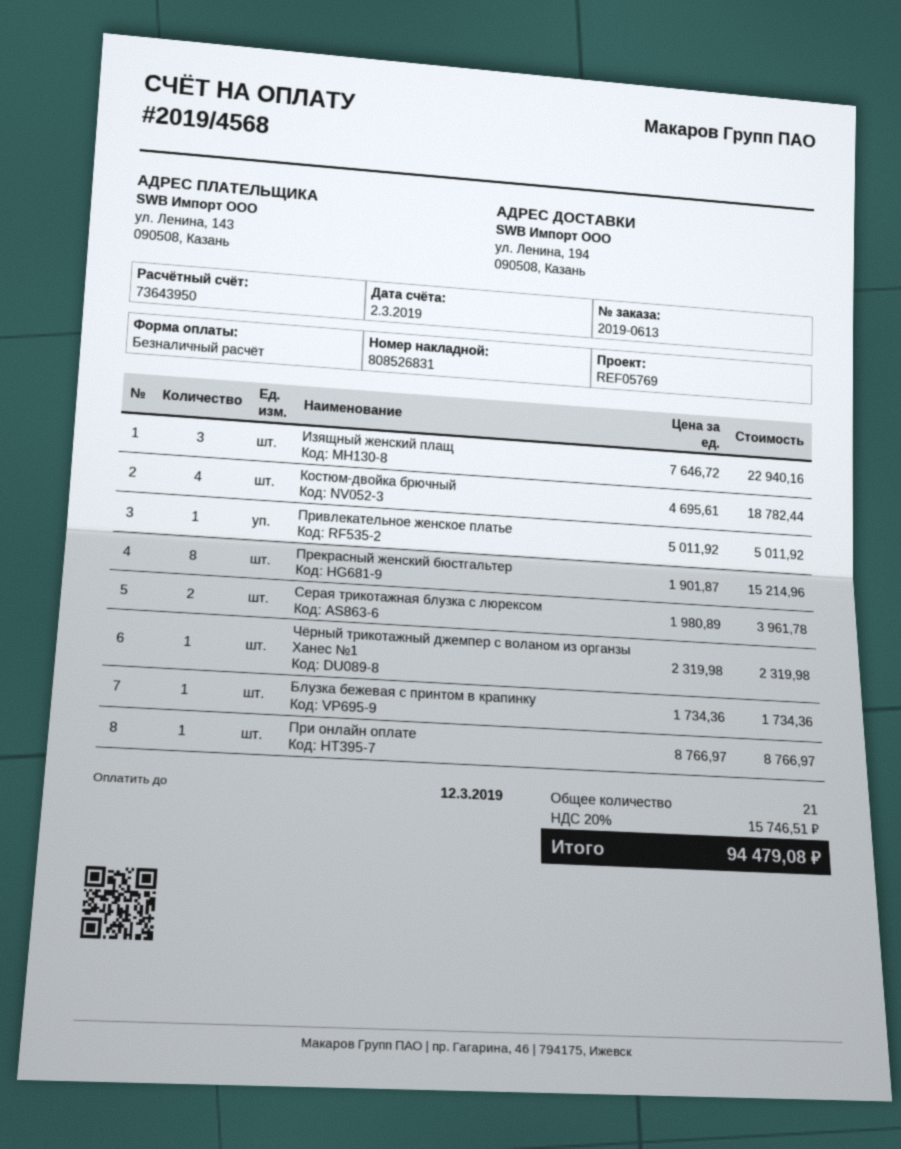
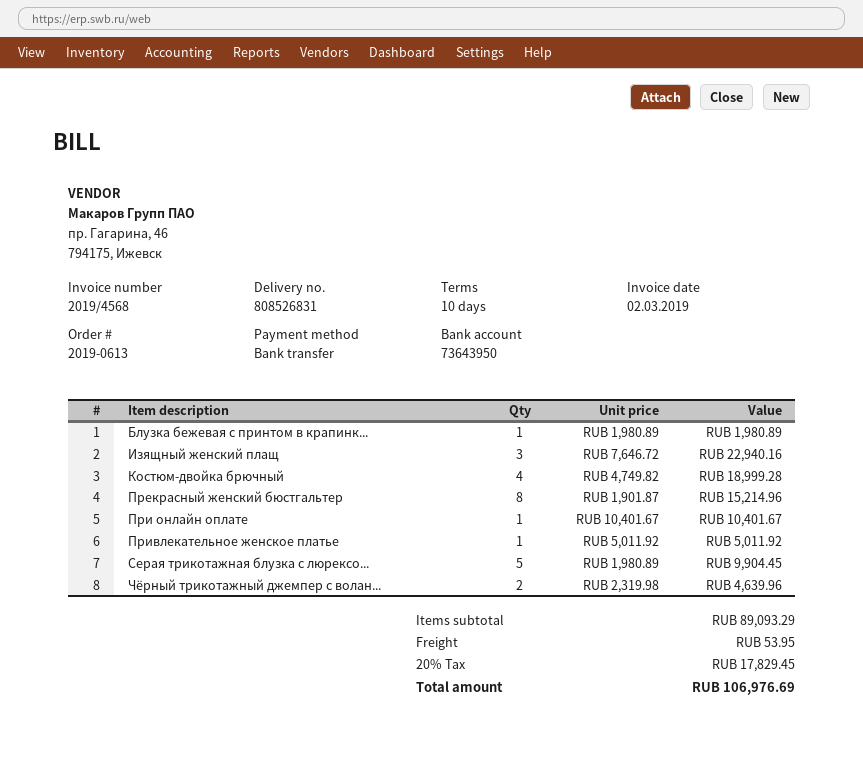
Костюм-двойка брючный: 4 x 4695.61 = 18782.44 -> 4 x 4749.82 = 18999.28
Серая трикотажная блузка с люрексом: 2 x 1980.89 = 3961.78 -> 5 x 1980.89 = 9904.45
Чёрный трикотажный джемпер с воланом из органзы Ханес №1: 1 x 2319.98 = 2319.98 -> 2 x 2319.98 = 4639.96
Блузка бежевая с принтом в крапинку: 1 x 1734.36 = 1734.36 -> 1 x 1980.89 = 1980.89
При онлайн оплате: 1 x 8766.97 = 8766.97 -> 1 x 10401.67 = 10401.67
shipping: none -> 53.95
tax: 20% = 15746.51 -> 20% = 17829.45
total: 94479.08 -> 106976.69

